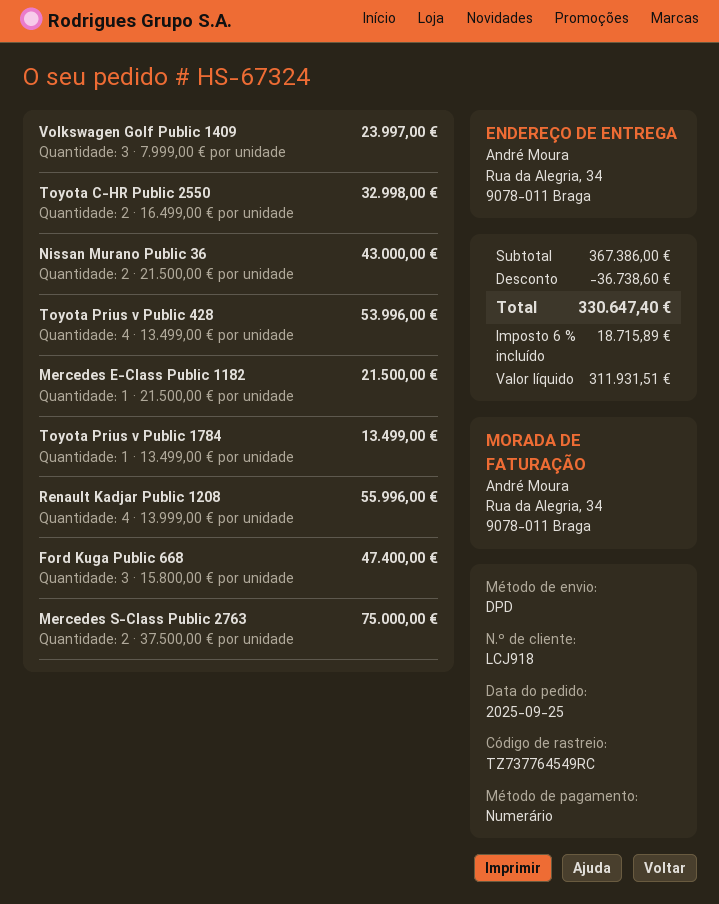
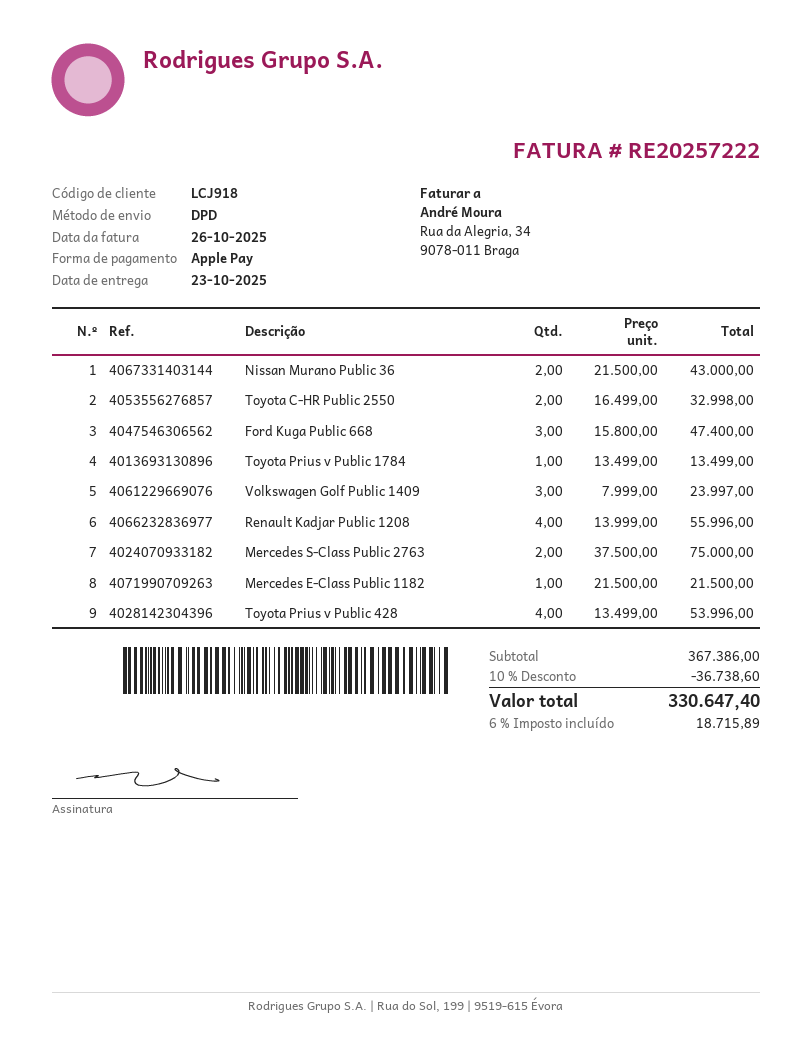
payment method: cash -> Apple Pay

